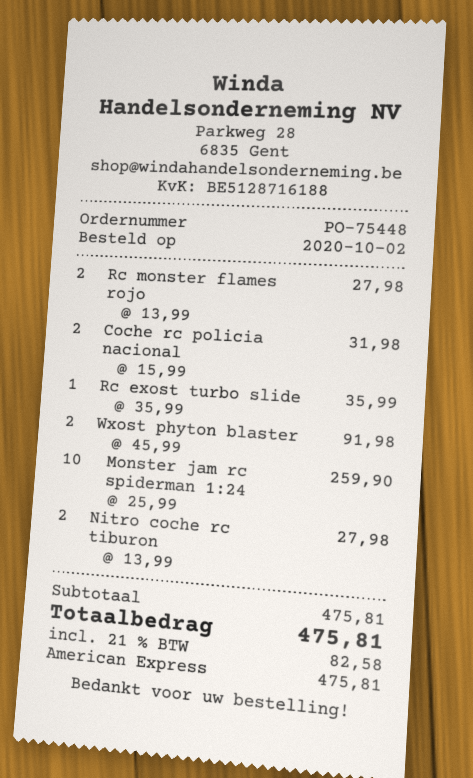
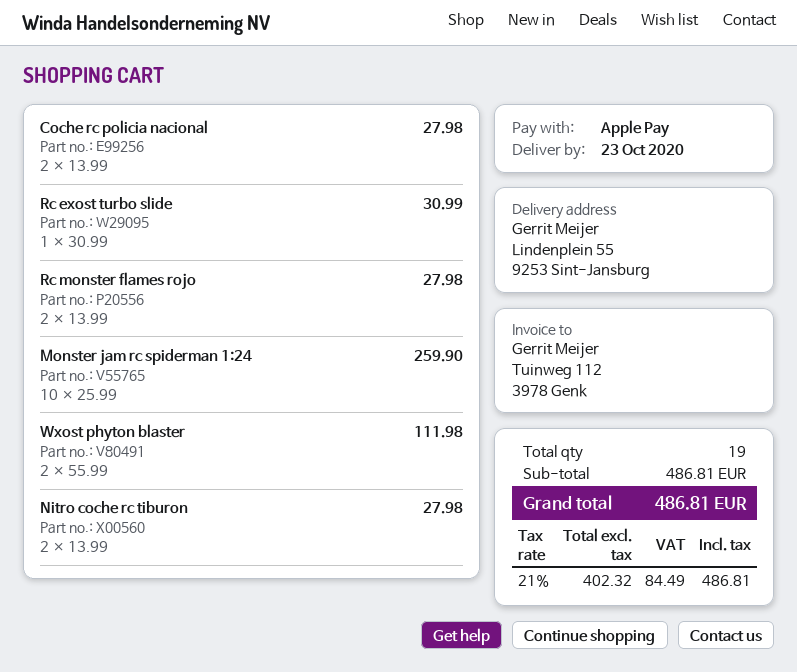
payment method: American Express -> Apple Pay
Coche rc policia nacional: 2 x 15.99 = 31.98 -> 2 x 13.99 = 27.98
Rc exost turbo slide: 1 x 35.99 = 35.99 -> 1 x 30.99 = 30.99
Wxost phyton blaster: 2 x 45.99 = 91.98 -> 2 x 55.99 = 111.98
subtotal: 475.81 -> 486.81
tax: 21% = 82.58 -> 21% = 84.49
total: 475.81 -> 486.81

